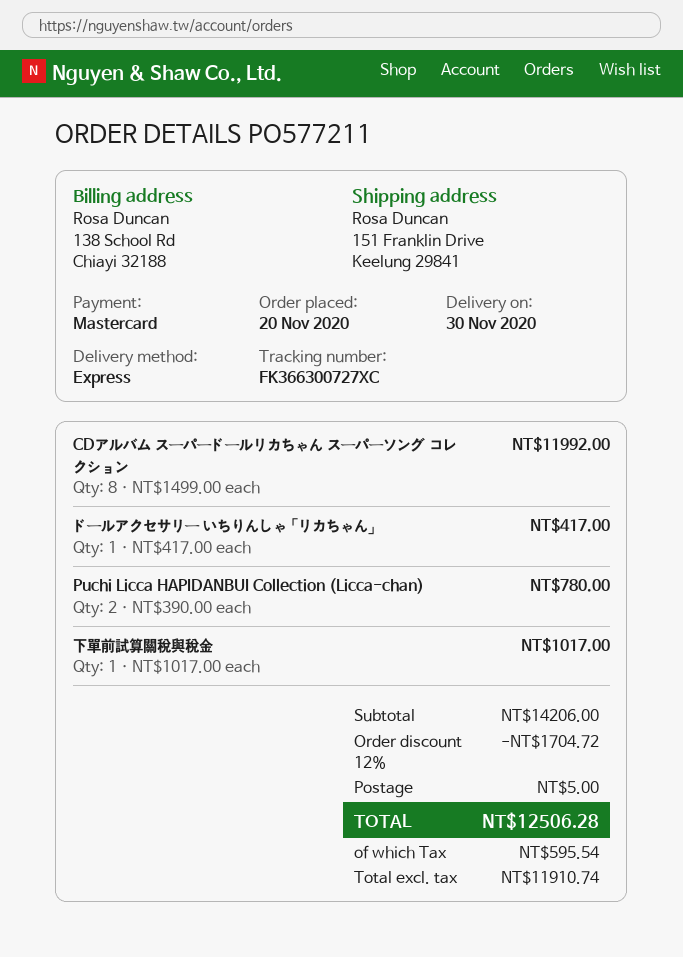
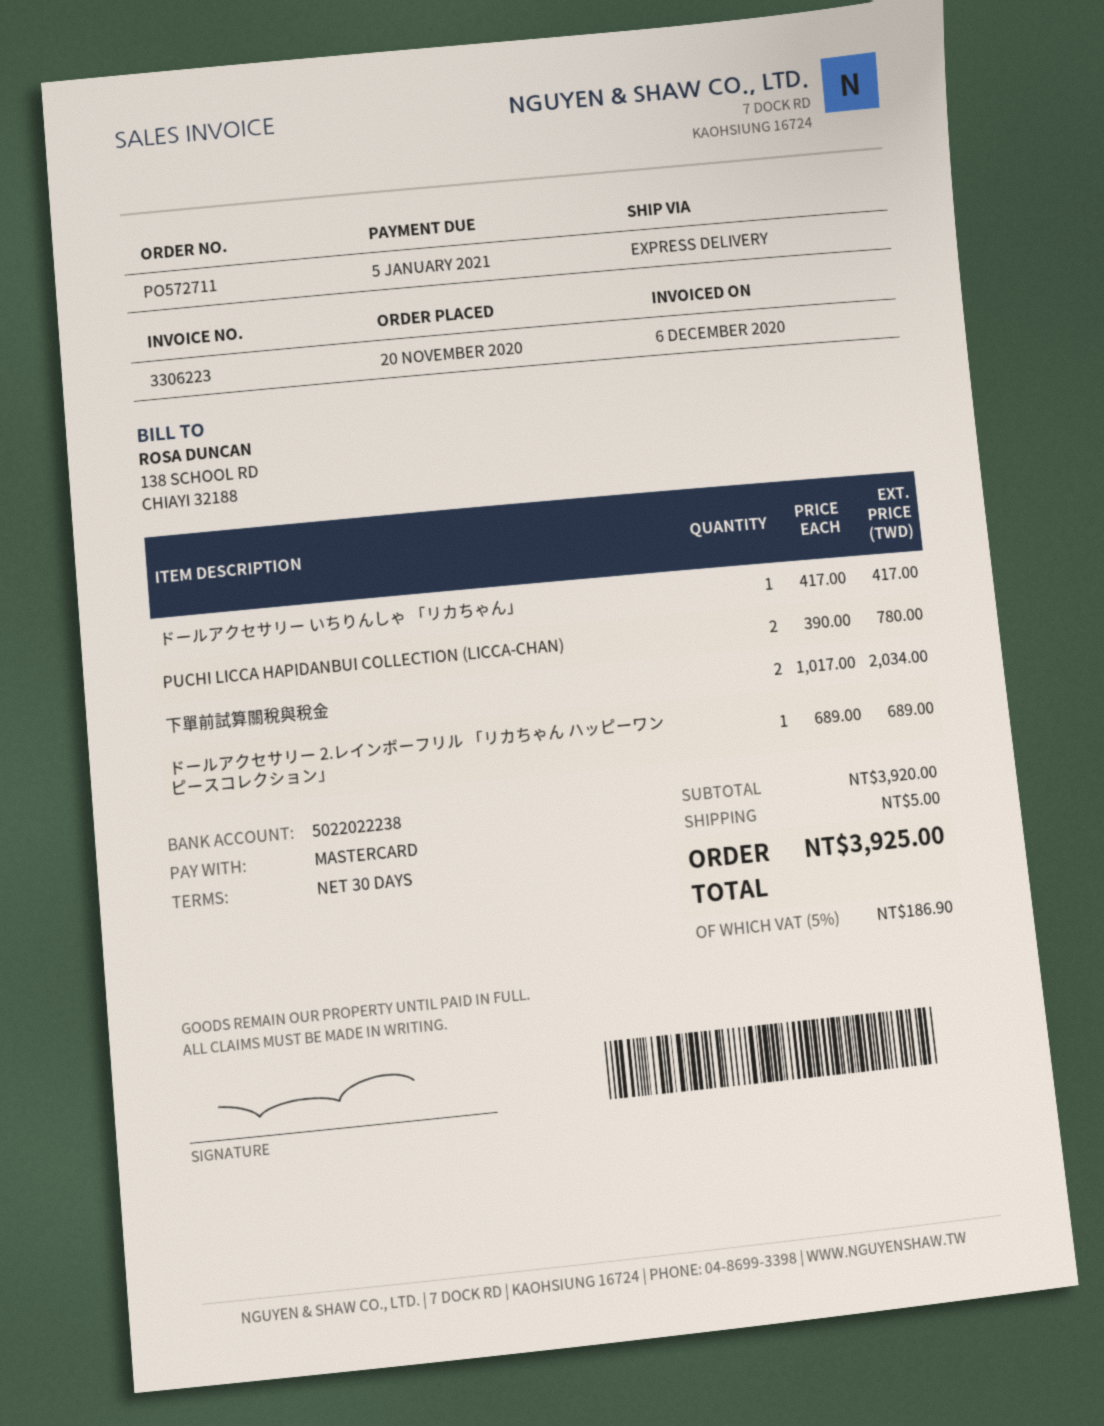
order number: PO577211 -> PO572711
CDアルバム スーパードールリカちゃん スーパーソング コレクション: 8 x 1499.00 = 11992.00 -> none
下單前試算關稅與稅金: 1 x 1017.00 = 1017.00 -> 2 x 1017.00 = 2034.00
ドールアクセサリー 2.レインボーフリル 「リカちゃん ハッピーワンピースコレクション」: none -> 1 x 689.00 = 689.00
subtotal: 14206.00 -> 3920.00
discount: 12% = 1704.72 -> none
tax: 595.54 -> 186.90
total: 12506.28 -> 3925.00

